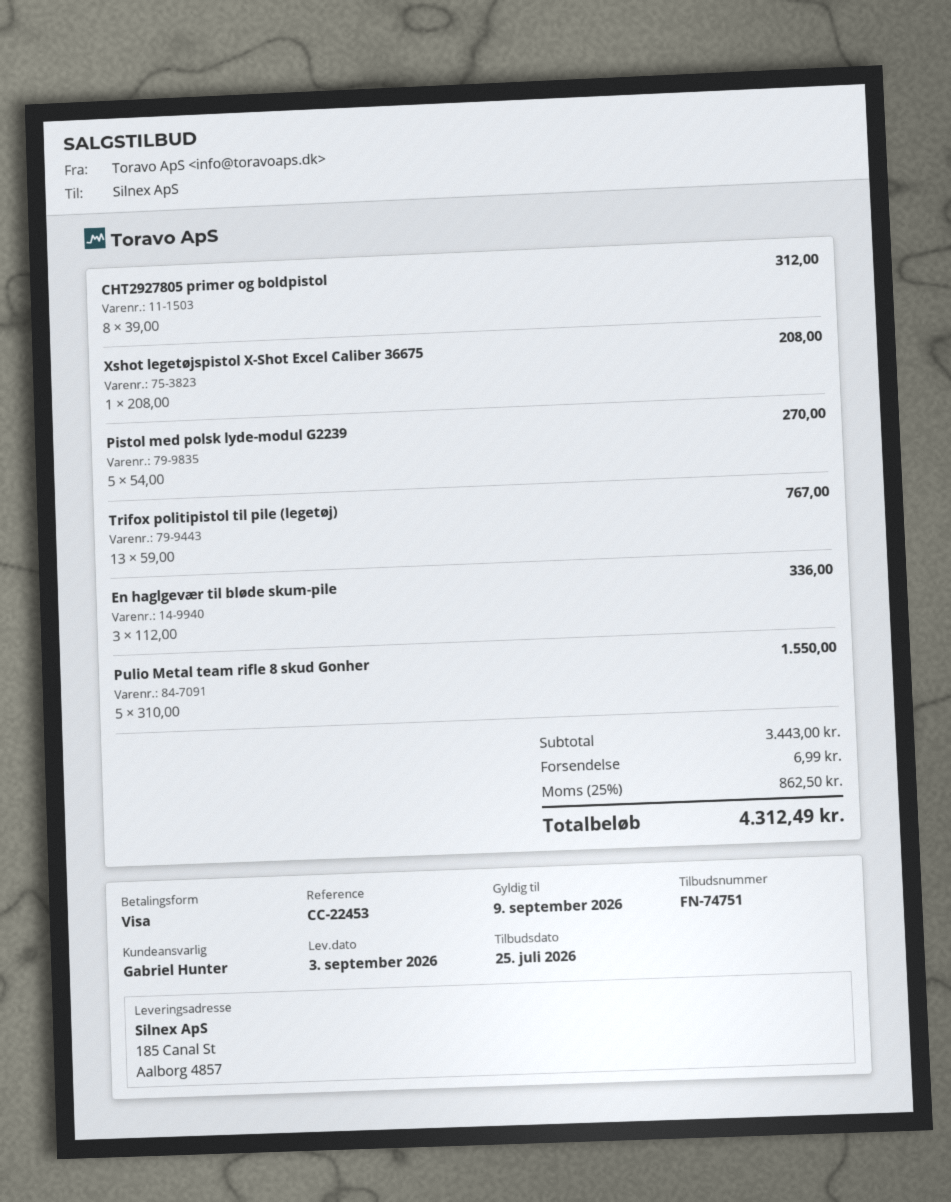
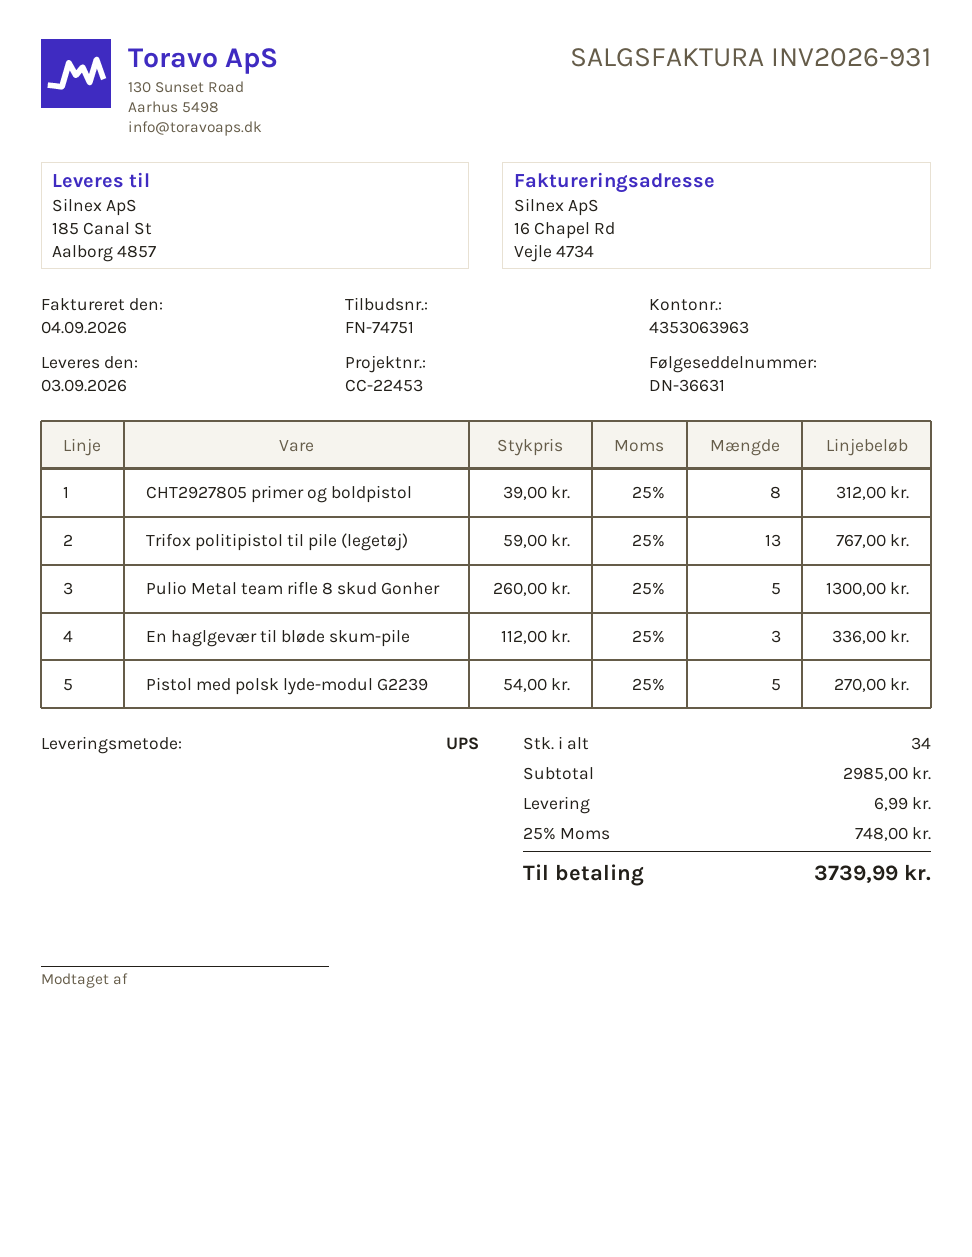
Xshot legetøjspistol X-Shot Excel Caliber 36675: 1 x 208.00 = 208.00 -> none
Pulio Metal team rifle 8 skud Gonher: 5 x 310.00 = 1550.00 -> 5 x 260.00 = 1300.00
subtotal: 3443.00 -> 2985.00
tax: 25% = 862.50 -> 25% = 748.00
total: 4312.49 -> 3739.99

